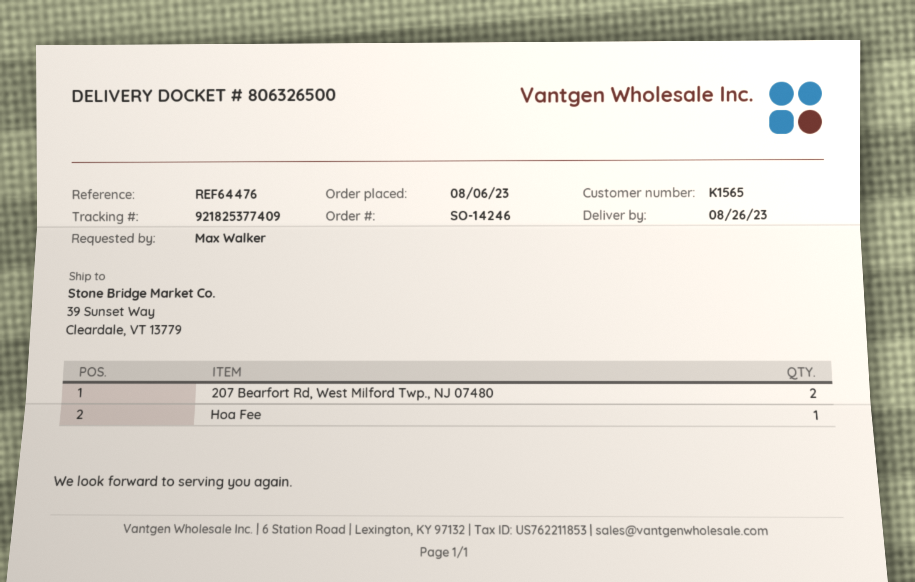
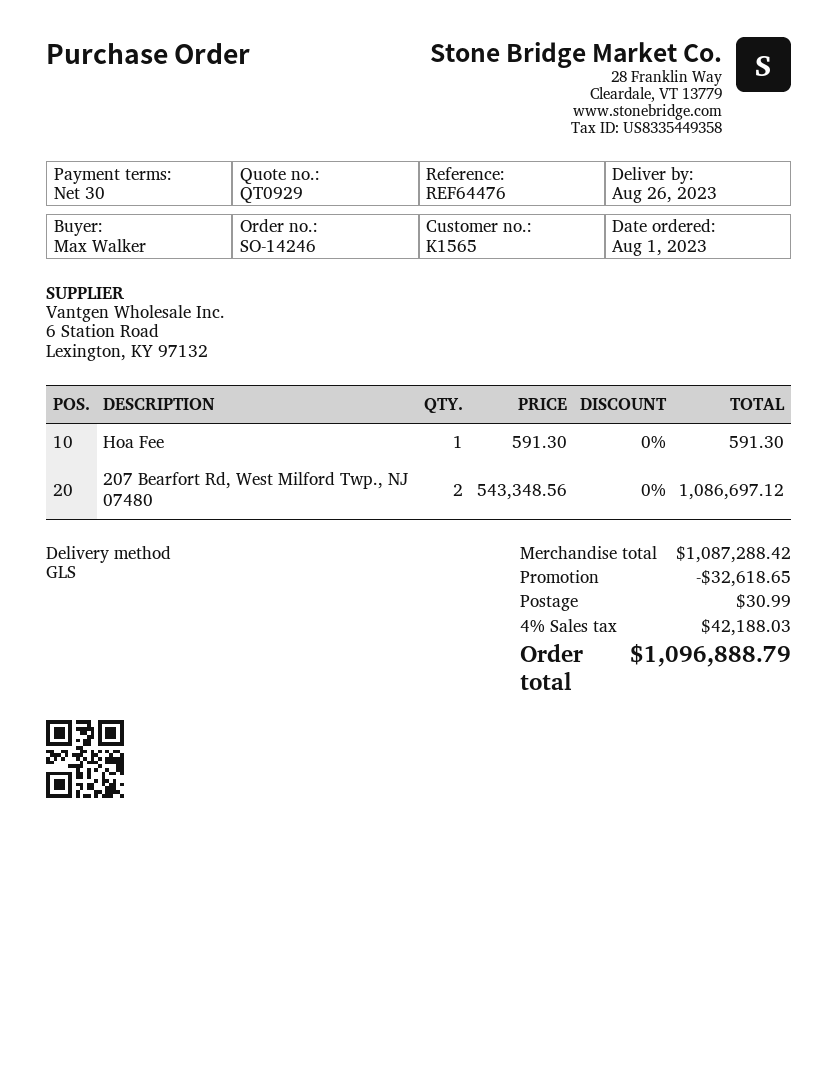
order date: 2023-08-06 -> 2023-08-01

